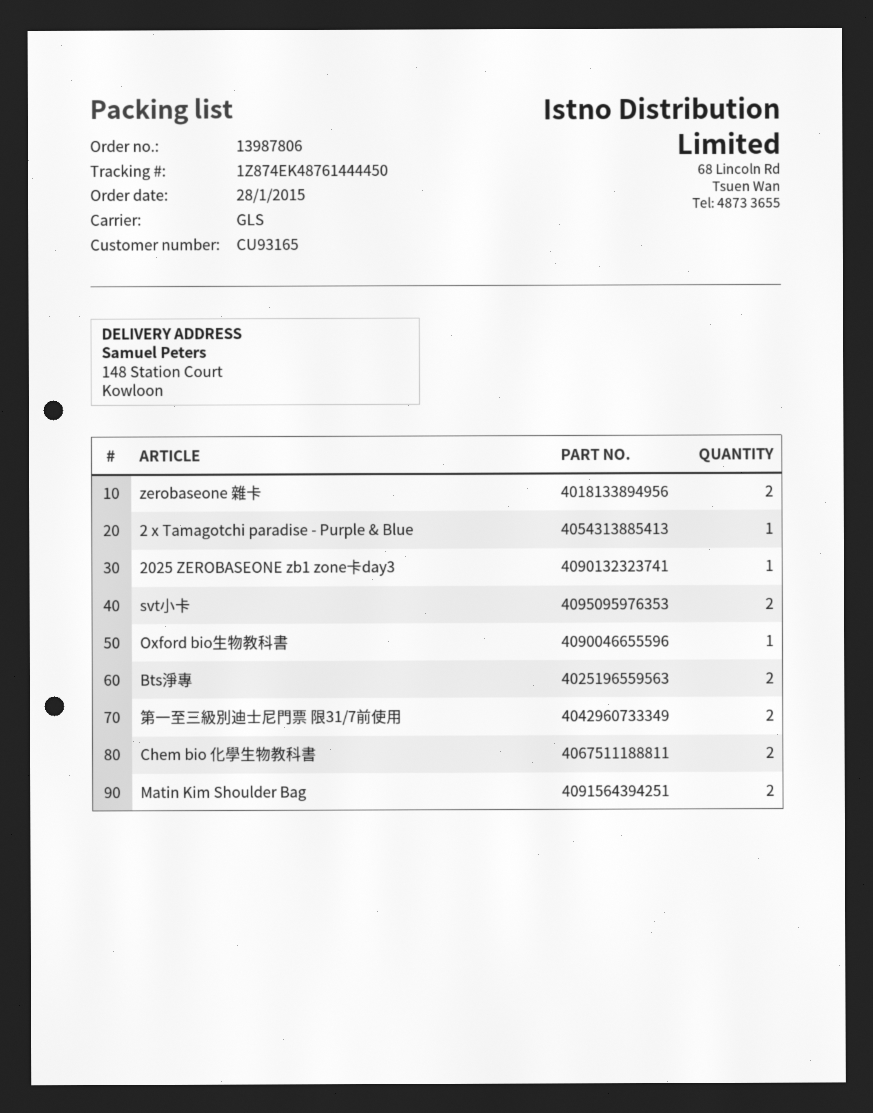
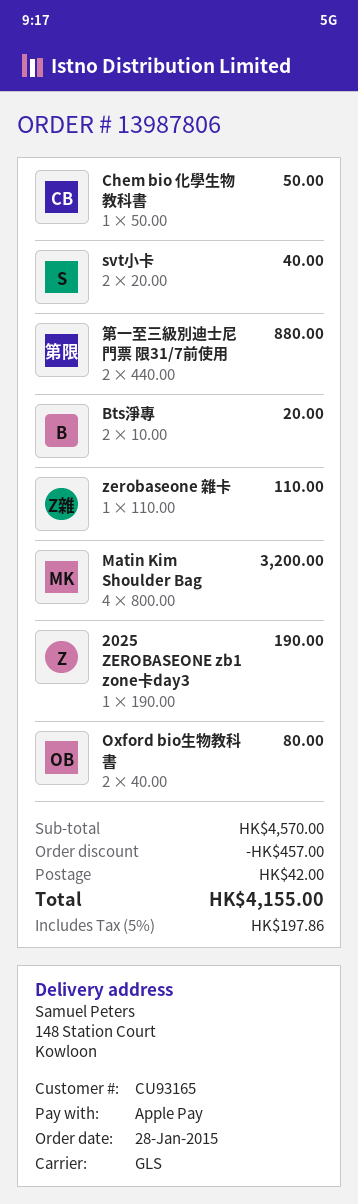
zerobaseone 雜卡: 2 -> 1
2 x Tamagotchi paradise - Purple & Blue: 1 -> none
Oxford bio生物教科書: 1 -> 2
Chem bio 化學生物教科書: 2 -> 1
Matin Kim Shoulder Bag: 2 -> 4

